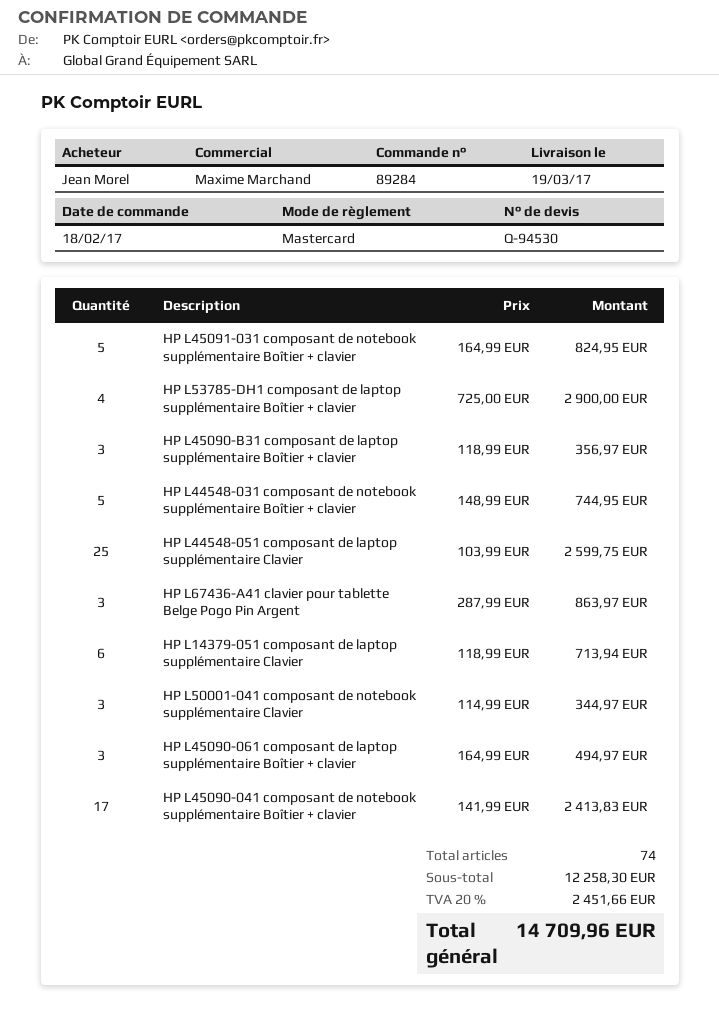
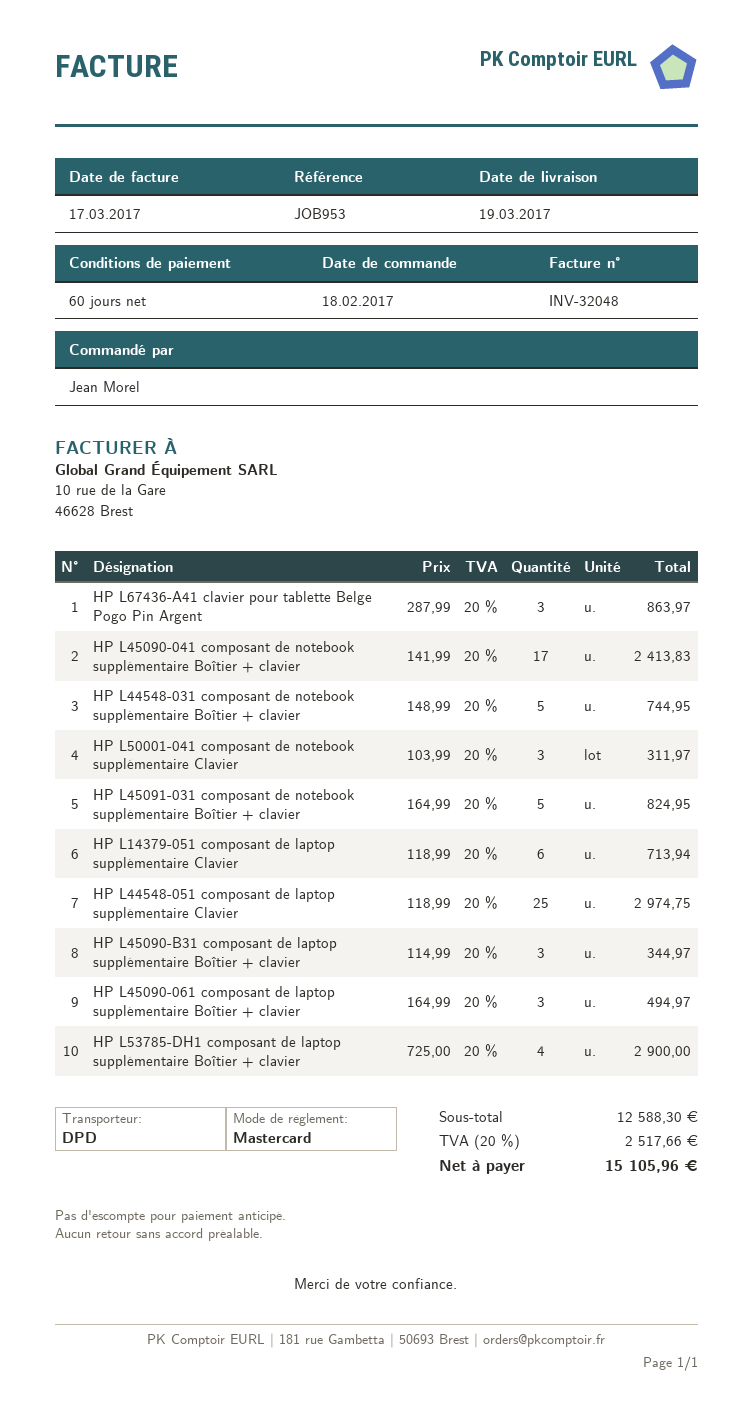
HP L45090-B31 composant de laptop supplémentaire Boîtier + clavier: 3 x 118.99 = 356.97 -> 3 x 114.99 = 344.97
HP L44548-051 composant de laptop supplémentaire Clavier: 25 x 103.99 = 2599.75 -> 25 x 118.99 = 2974.75
HP L50001-041 composant de notebook supplémentaire Clavier: 3 x 114.99 = 344.97 -> 3 x 103.99 = 311.97
subtotal: 12258.30 -> 12588.30
tax: 20% = 2451.66 -> 20% = 2517.66
total: 14709.96 -> 15105.96

